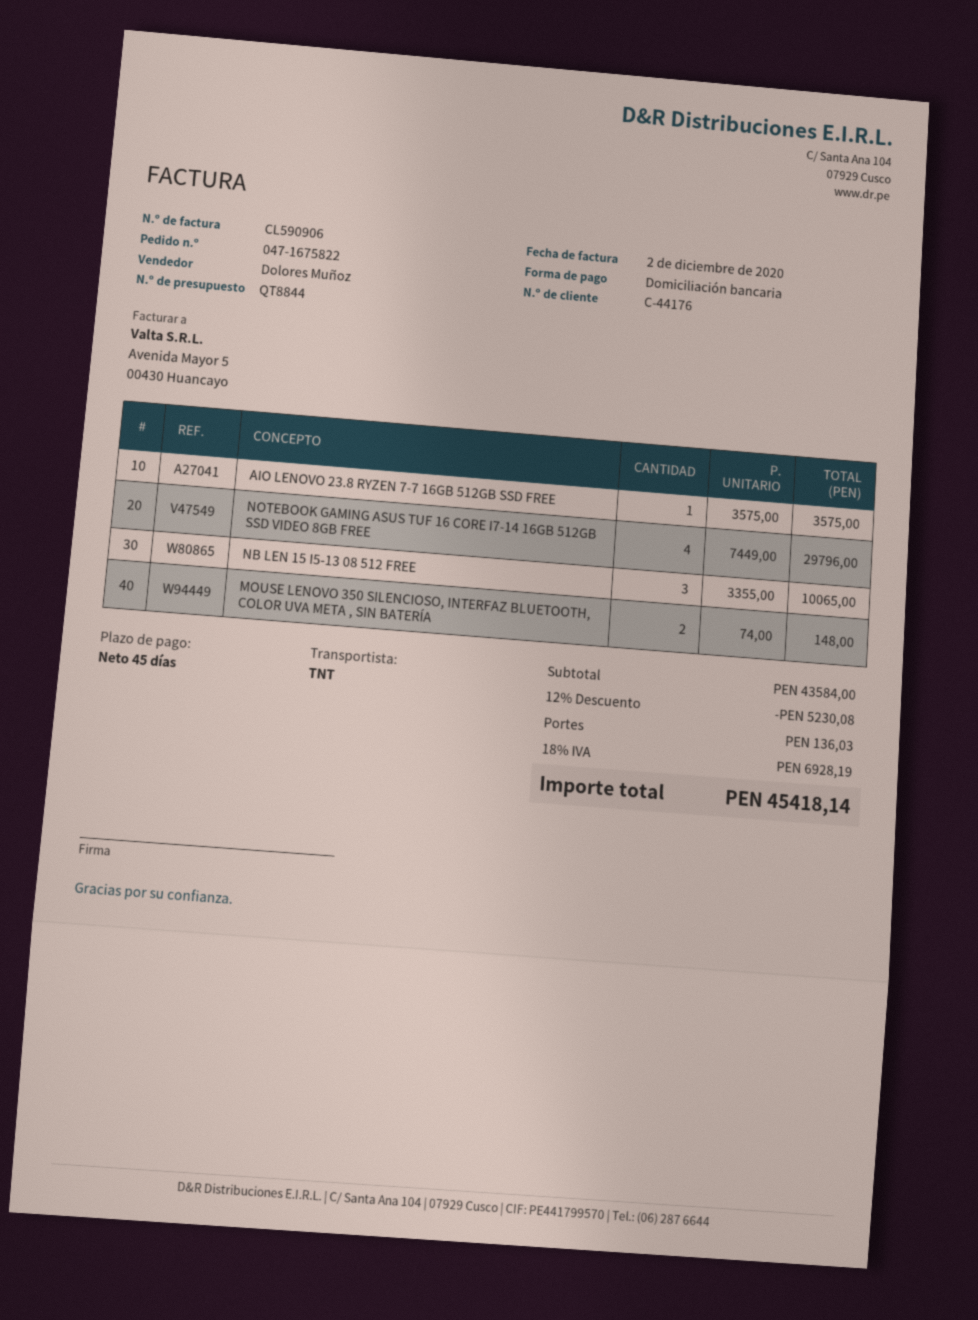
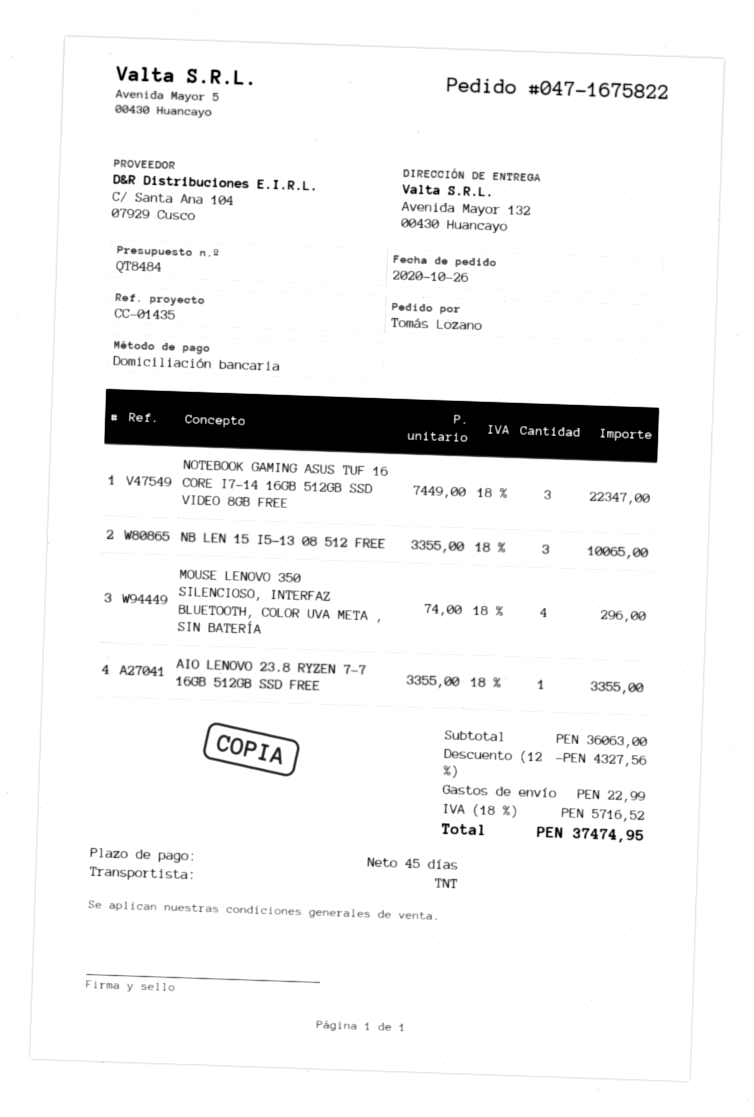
quote number: QT8844 -> QT8484
AIO LENOVO 23.8 RYZEN 7-7 16GB 512GB SSD FREE: 1 x 3575.00 = 3575.00 -> 1 x 3355.00 = 3355.00
NOTEBOOK GAMING ASUS TUF 16 CORE I7-14 16GB 512GB SSD VIDEO 8GB FREE: 4 x 7449.00 = 29796.00 -> 3 x 7449.00 = 22347.00
MOUSE LENOVO 350 SILENCIOSO, INTERFAZ BLUETOOTH, COLOR UVA META , SIN BATERÍA: 2 x 74.00 = 148.00 -> 4 x 74.00 = 296.00
subtotal: 43584.00 -> 36063.00
discount: 12% = 5230.08 -> 12% = 4327.56
shipping: 136.03 -> 22.99
tax: 18% = 6928.19 -> 18% = 5716.52
total: 45418.14 -> 37474.95

